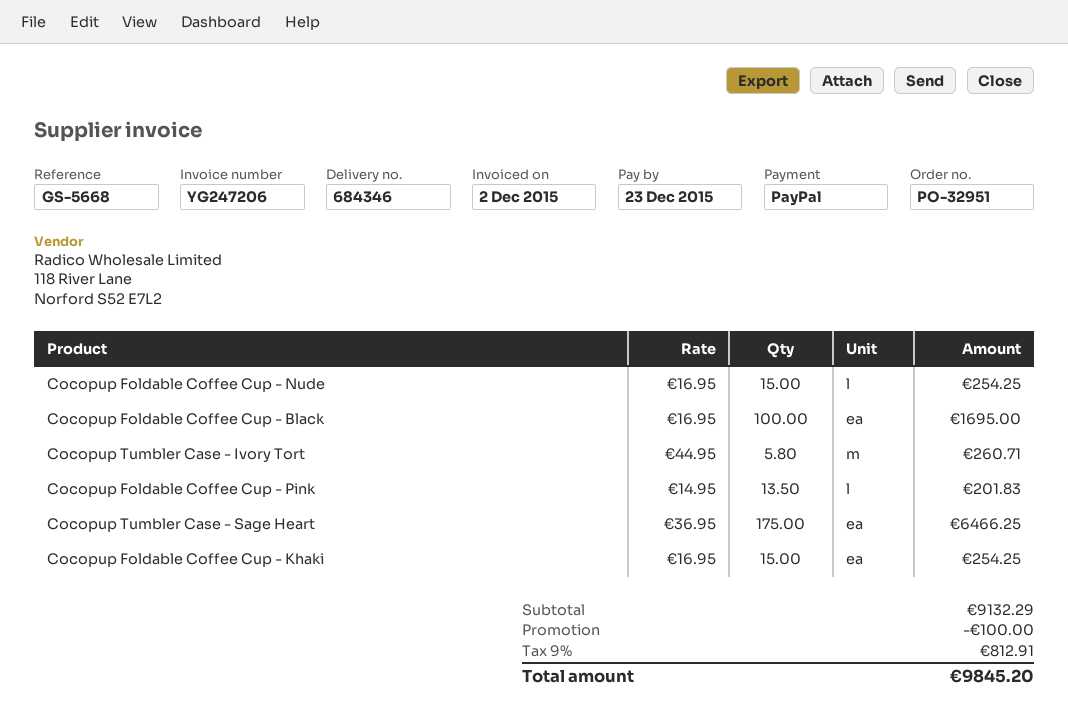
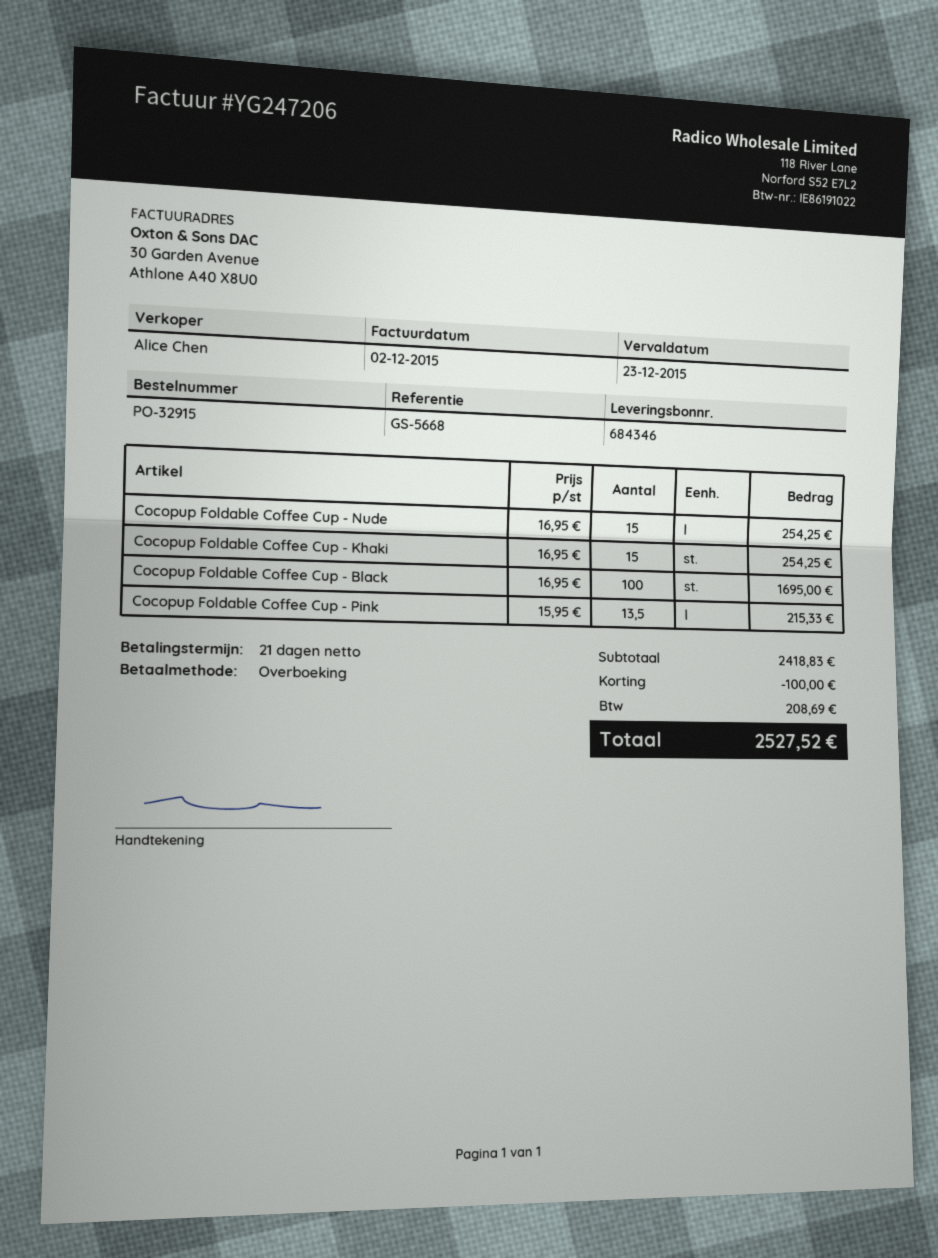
order number: PO-32951 -> PO-32915
payment method: PayPal -> bank transfer
Cocopup Tumbler Case - Ivory Tort: 5.8 x 44.95 = 260.71 -> none
Cocopup Foldable Coffee Cup - Pink: 13.5 x 14.95 = 201.83 -> 13.5 x 15.95 = 215.33
Cocopup Tumbler Case - Sage Heart: 175 x 36.95 = 6466.25 -> none
subtotal: 9132.29 -> 2418.83
tax: 812.91 -> 208.69
total: 9845.20 -> 2527.52

